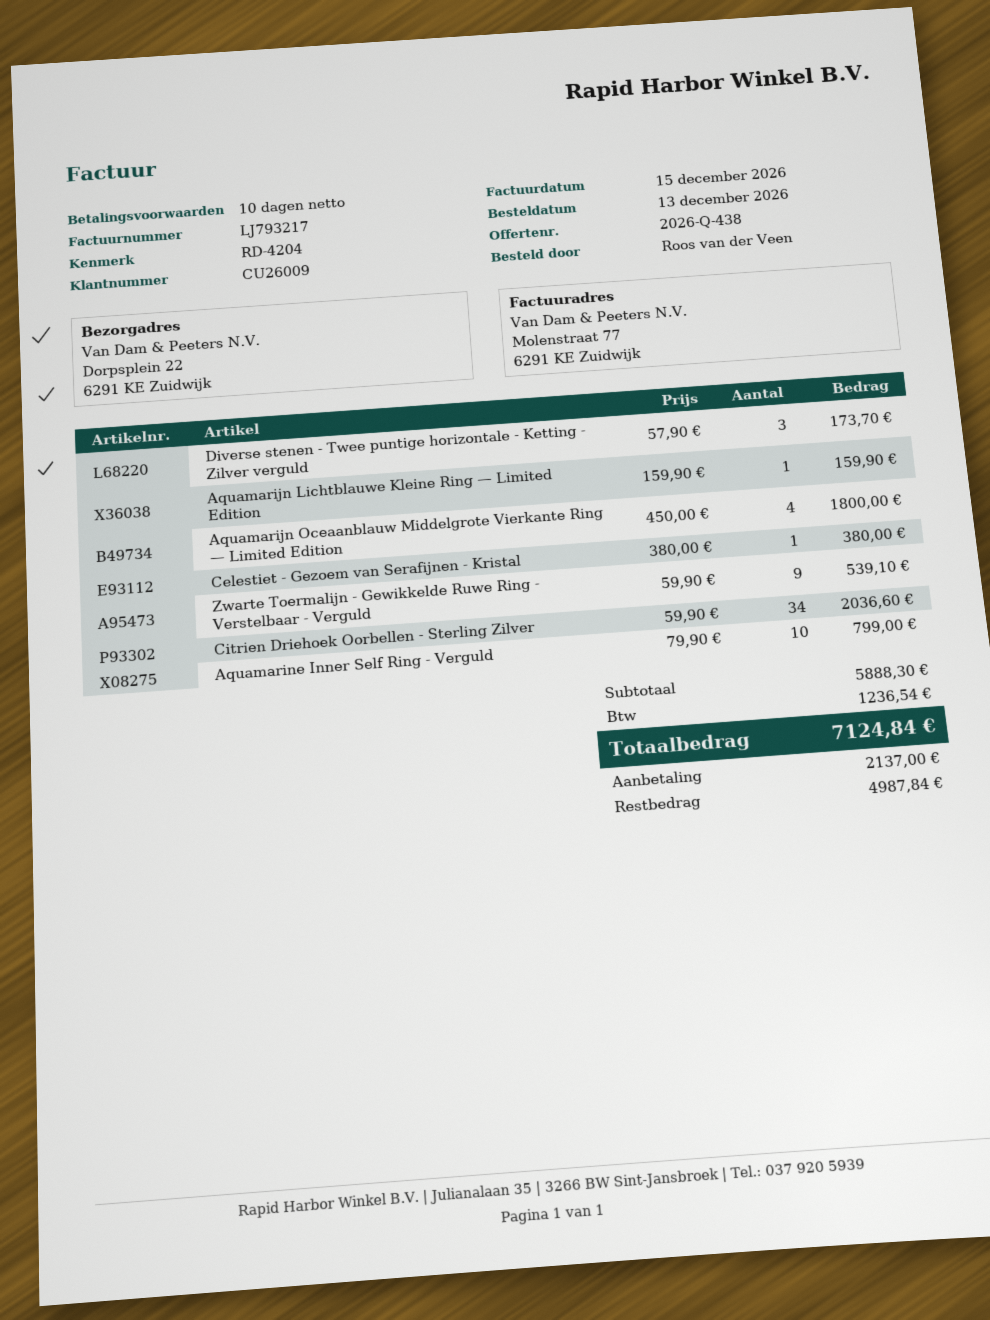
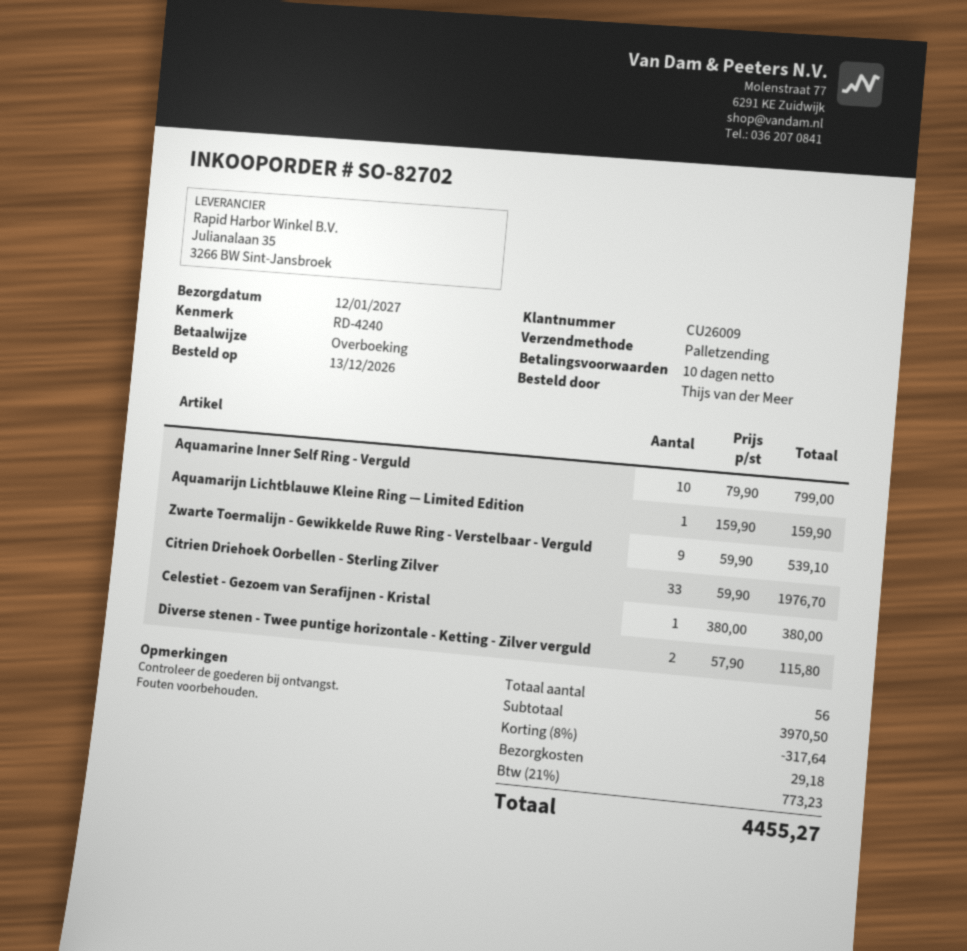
reference: RD-4204 -> RD-4240
ordered by: Roos van der Veen -> Thijs van der Meer
Diverse stenen - Twee puntige horizontale - Ketting - Zilver verguld: 3 x 57.90 = 173.70 -> 2 x 57.90 = 115.80
Aquamarijn Oceaanblauw Middelgrote Vierkante Ring — Limited Edition: 4 x 450.00 = 1800.00 -> none
Citrien Driehoek Oorbellen - Sterling Zilver: 34 x 59.90 = 2036.60 -> 33 x 59.90 = 1976.70
subtotal: 5888.30 -> 3970.50
discount: none -> 8% = 317.64
shipping: none -> 29.18
tax: 1236.54 -> 773.23
total: 7124.84 -> 4455.27

